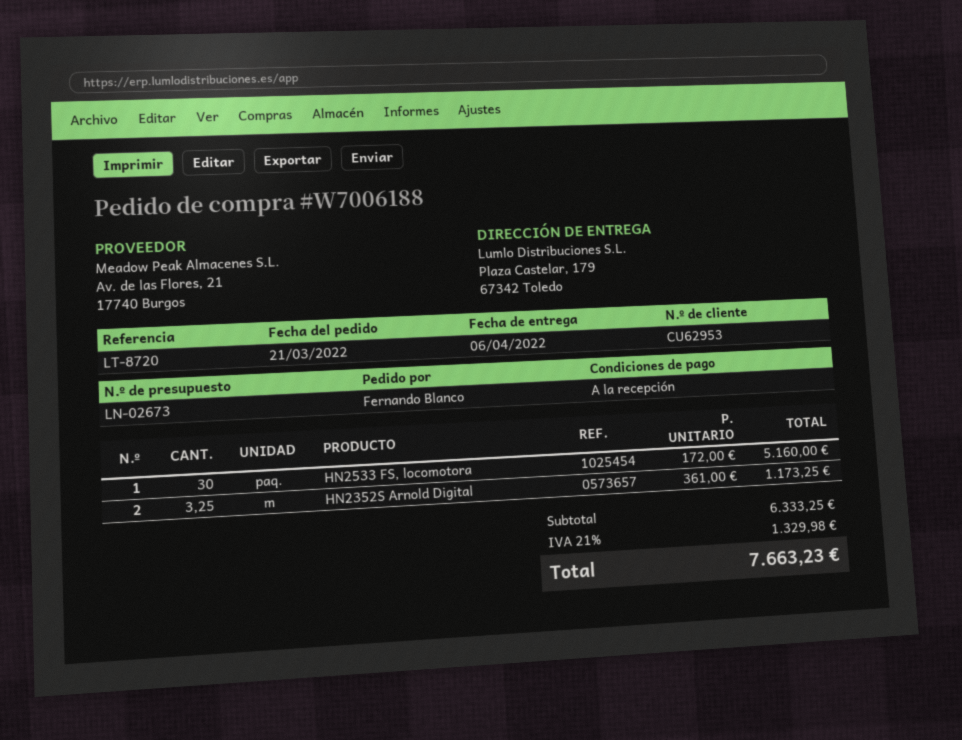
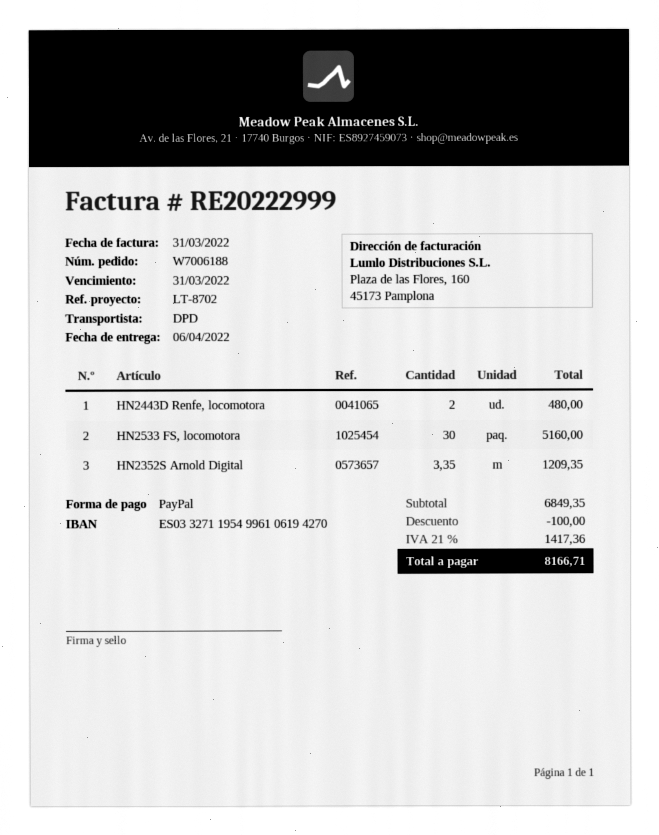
reference: LT-8720 -> LT-8702
HN2352S Arnold Digital: 3.25 for 1173.25 -> 3.35 for 1209.35
HN2443D Renfe, locomotora: none -> 2 for 480.00
subtotal: 6333.25 -> 6849.35
discount: none -> 100.00
tax: 21% = 1329.98 -> 21% = 1417.36
total: 7663.23 -> 8166.71

